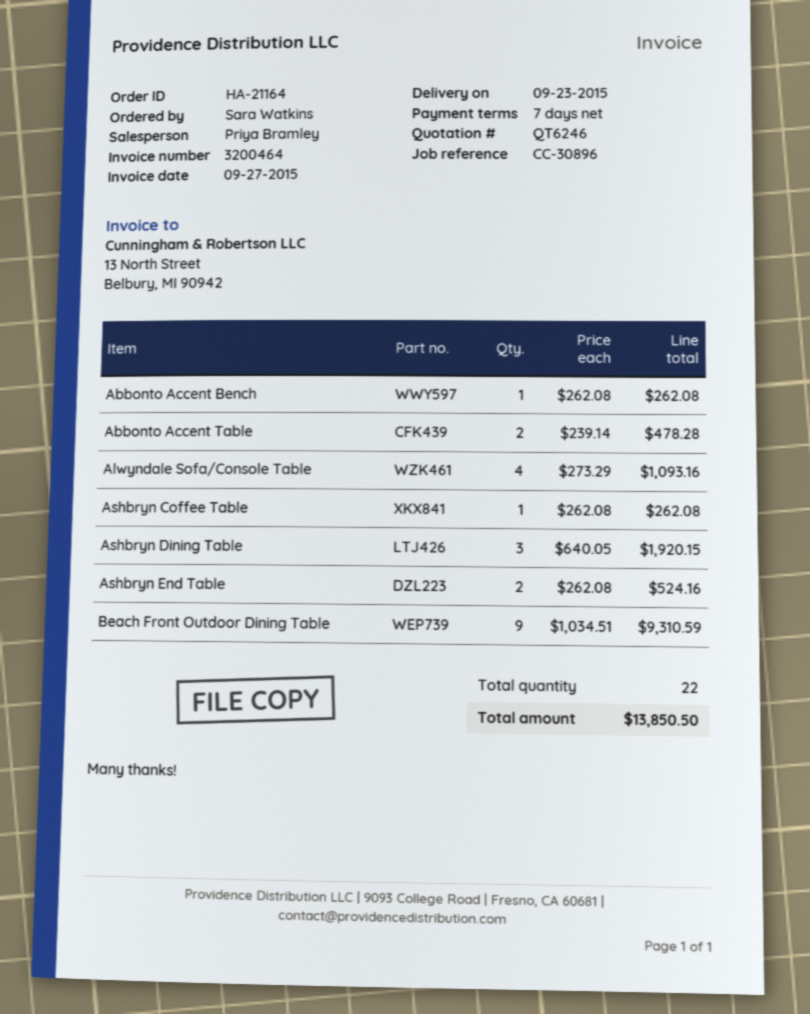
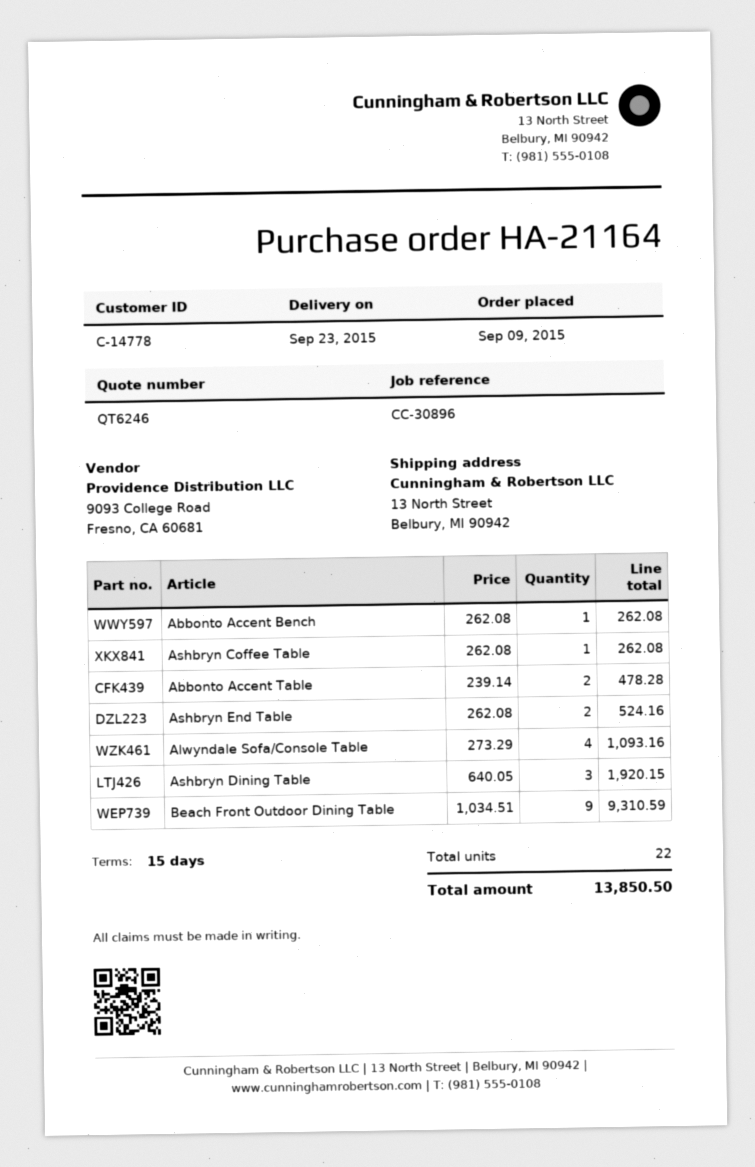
payment terms: 7 days -> 15 days

